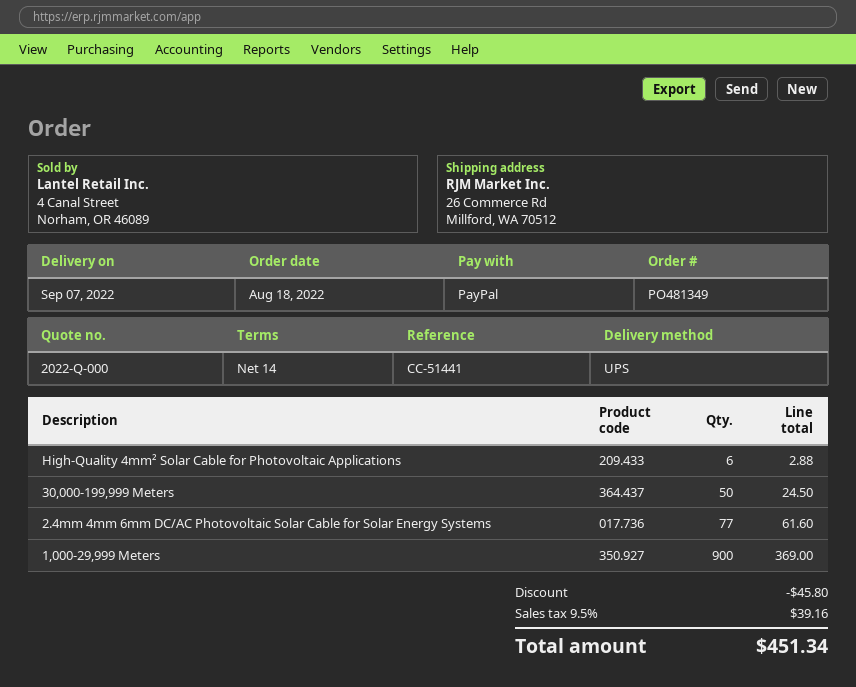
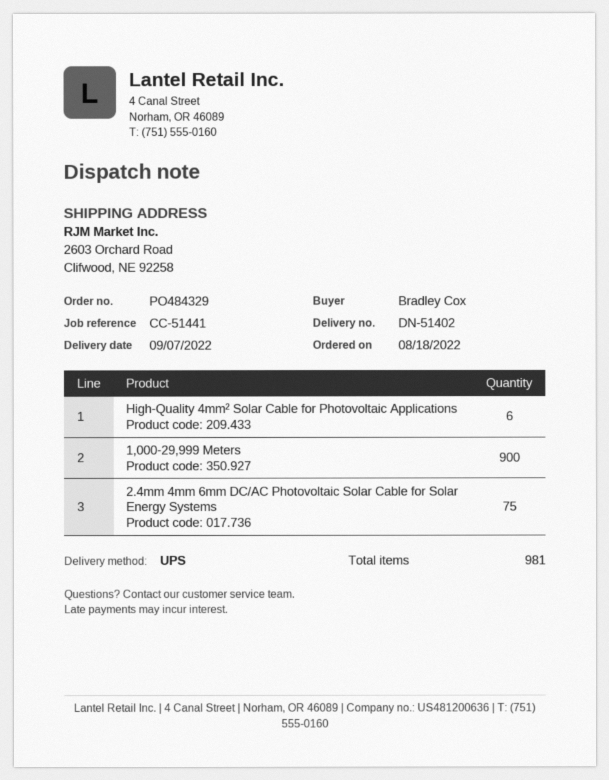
order number: PO481349 -> PO484329
ship to: 26 Commerce Rd, Millford, WA 70512 -> 2603 Orchard Road, Clifwood, NE 92258
30,000-199,999 Meters: 50 -> none
2.4mm 4mm 6mm DC/AC Photovoltaic Solar Cable for Solar Energy Systems: 77 -> 75

